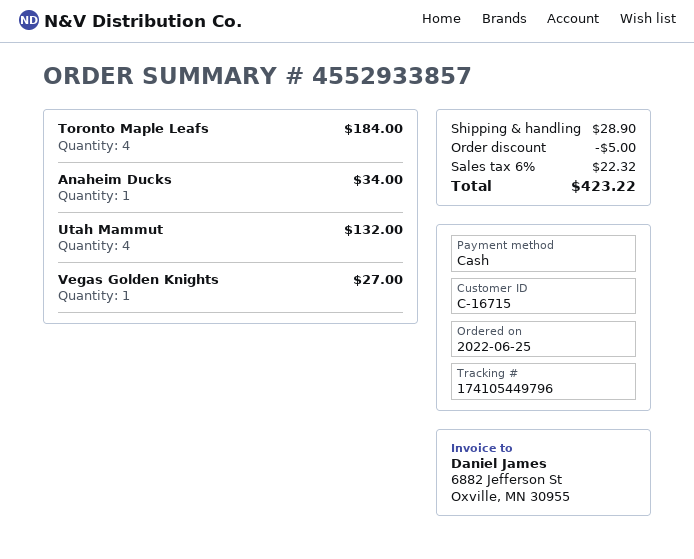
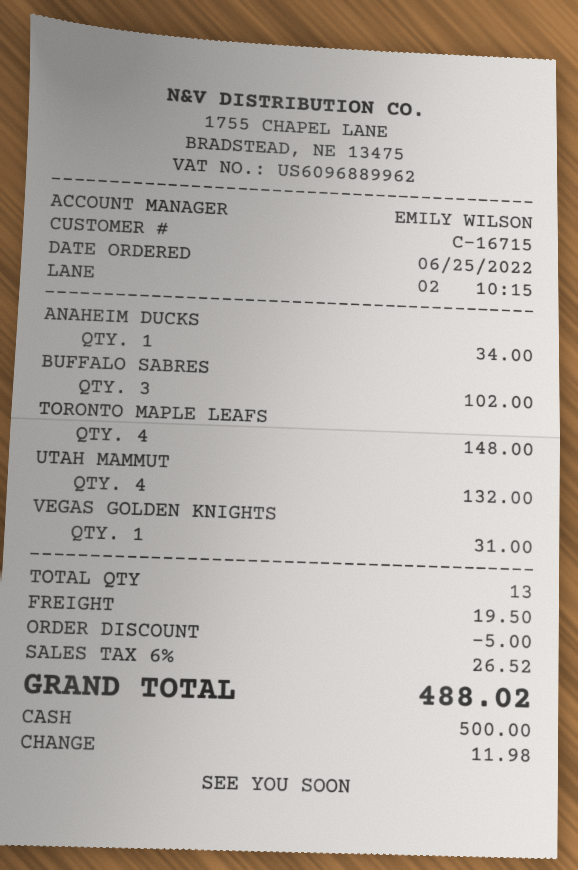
Toronto Maple Leafs: 4 for 184.00 -> 4 for 148.00
Vegas Golden Knights: 1 for 27.00 -> 1 for 31.00
BUFFALO SABRES: none -> 3 for 102.00
shipping: 28.90 -> 19.50
tax: 6% = 22.32 -> 6% = 26.52
total: 423.22 -> 488.02

